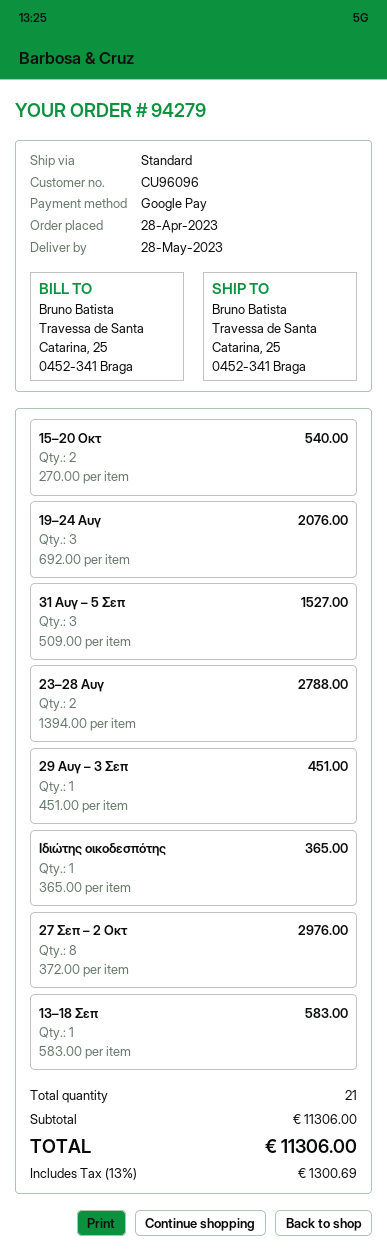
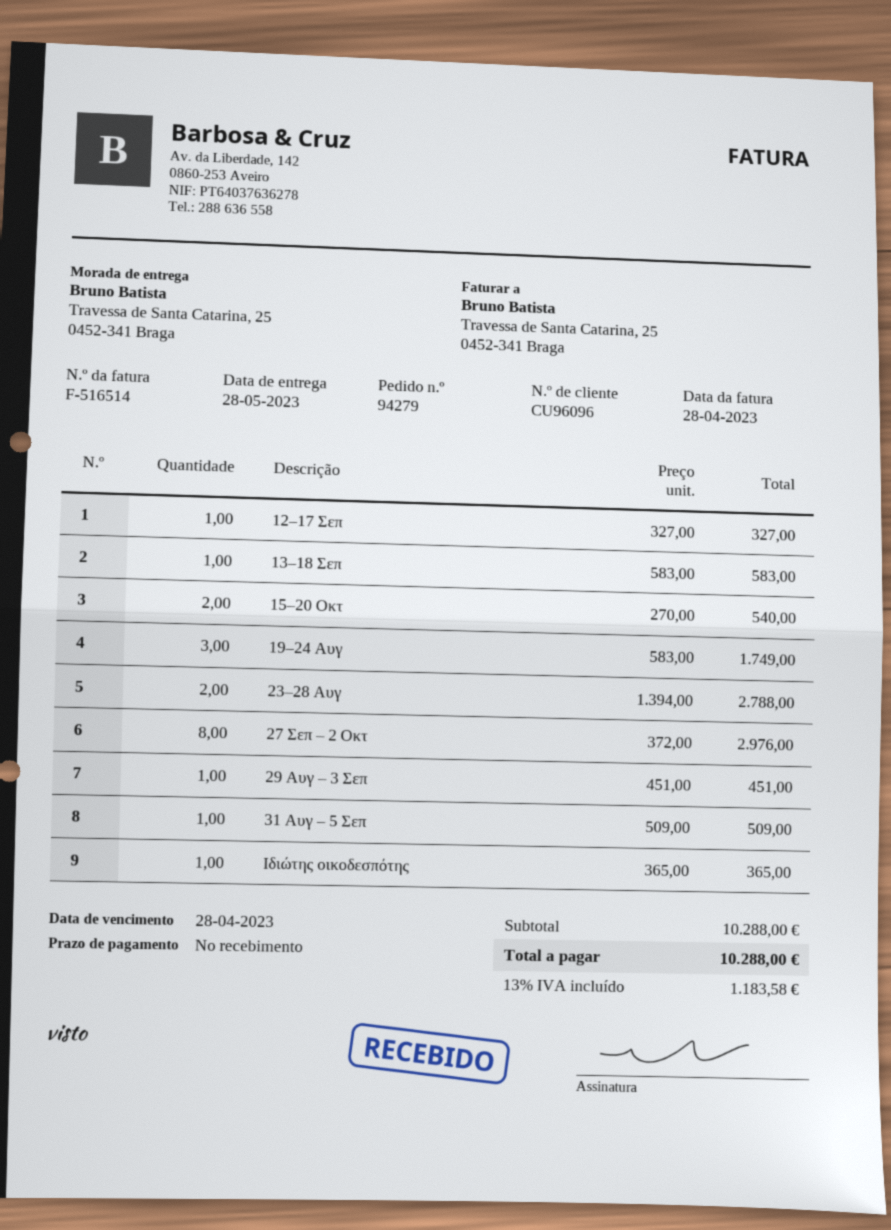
19–24 Αυγ: 3 x 692.00 = 2076.00 -> 3 x 583.00 = 1749.00
31 Αυγ – 5 Σεπ: 3 x 509.00 = 1527.00 -> 1 x 509.00 = 509.00
12–17 Σεπ: none -> 1 x 327.00 = 327.00
subtotal: 11306.00 -> 10288.00
tax: 13% = 1300.69 -> 13% = 1183.58
total: 11306.00 -> 10288.00

